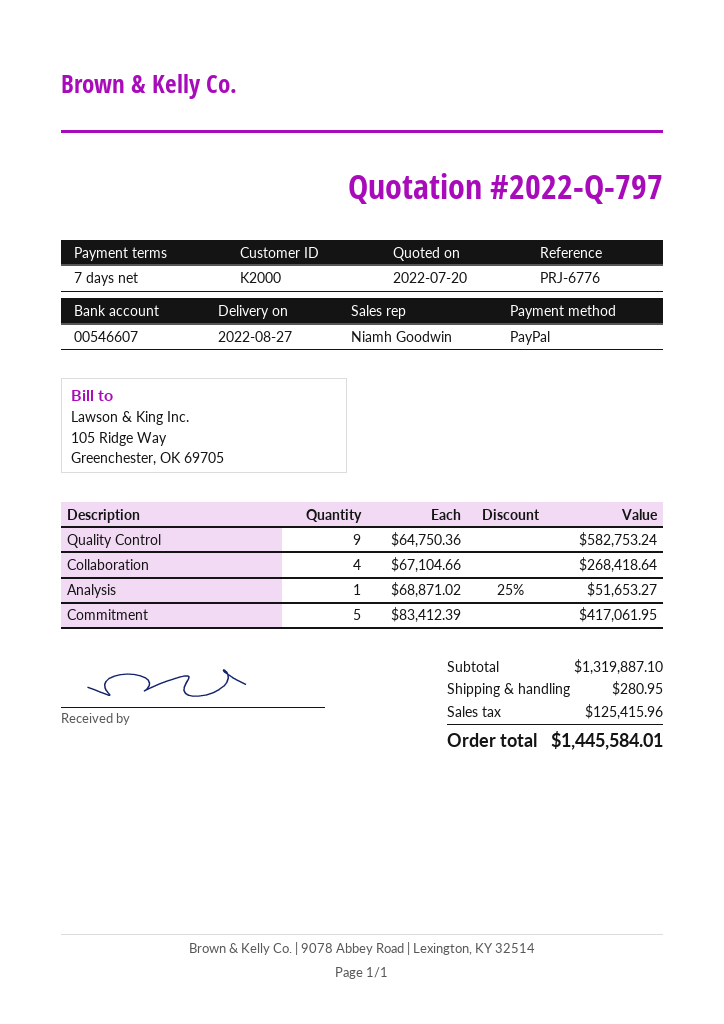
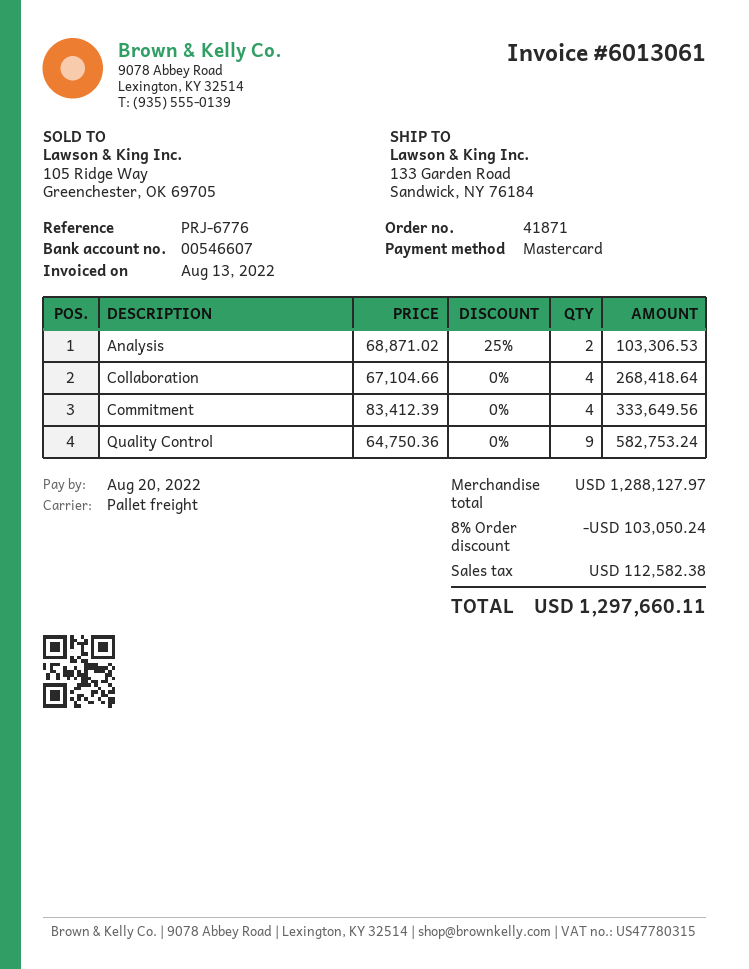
payment method: PayPal -> Mastercard
Analysis: 1 x 68871.02 - 25% = 51653.27 -> 2 x 68871.02 - 25% = 103306.53
Commitment: 5 x 83412.39 = 417061.95 -> 4 x 83412.39 = 333649.56
subtotal: 1319887.10 -> 1288127.97
discount: none -> 8% = 103050.24
shipping: 280.95 -> none
tax: 125415.96 -> 112582.38
total: 1445584.01 -> 1297660.11

